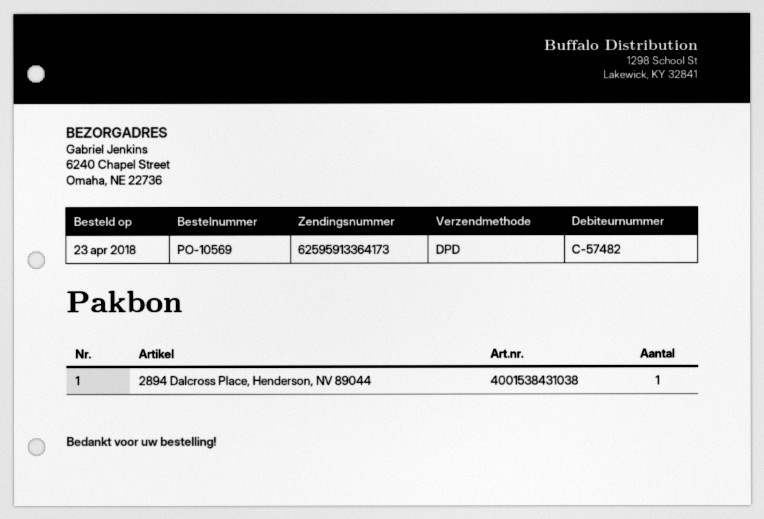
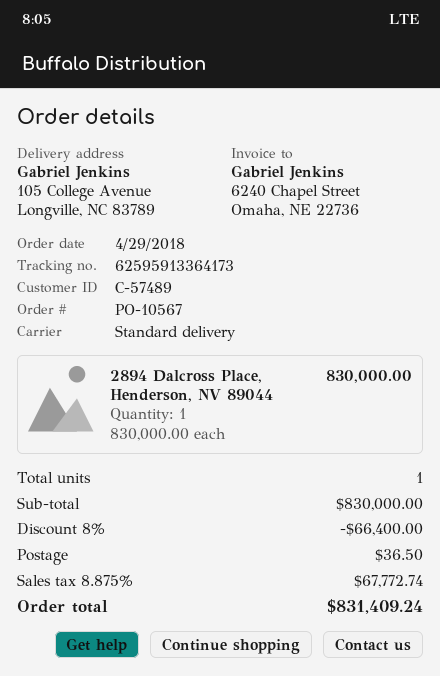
order number: PO-10569 -> PO-10567
order date: 2018-04-23 -> 2018-04-29
customer number: C-57482 -> C-57489
shipping method: DPD -> standard
ship to: 6240 Chapel Street, Omaha, NE 22736 -> 105 College Avenue, Longville, NC 83789

